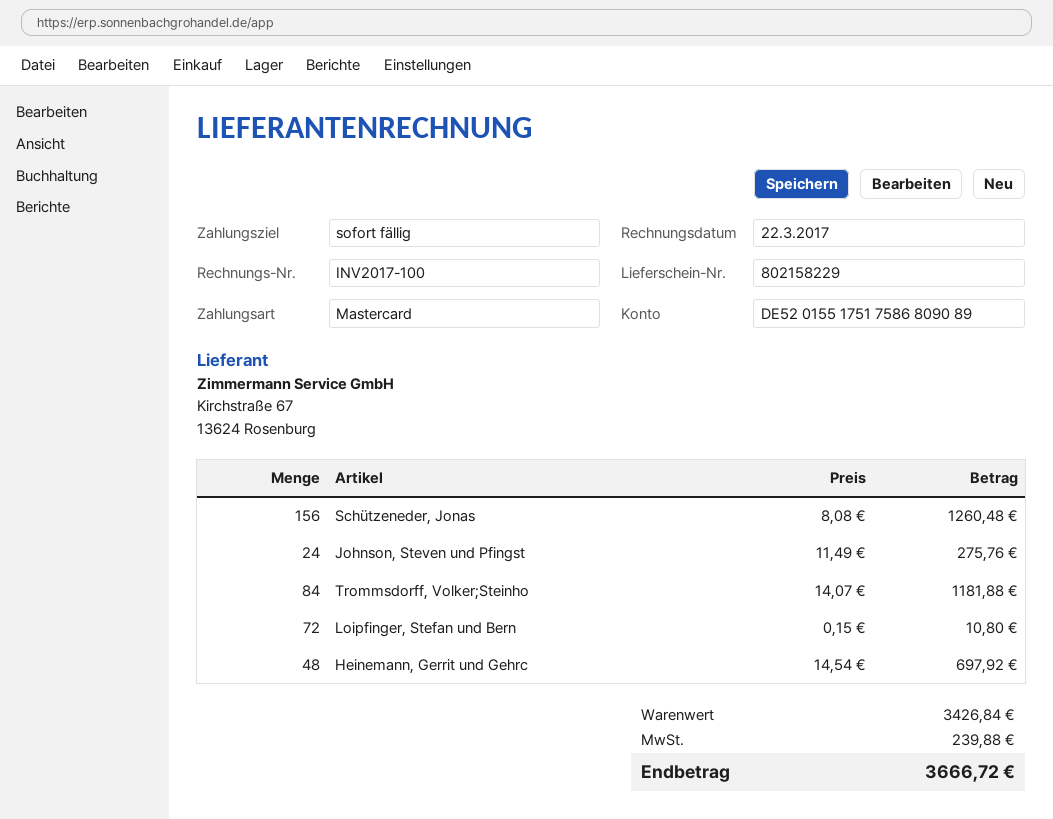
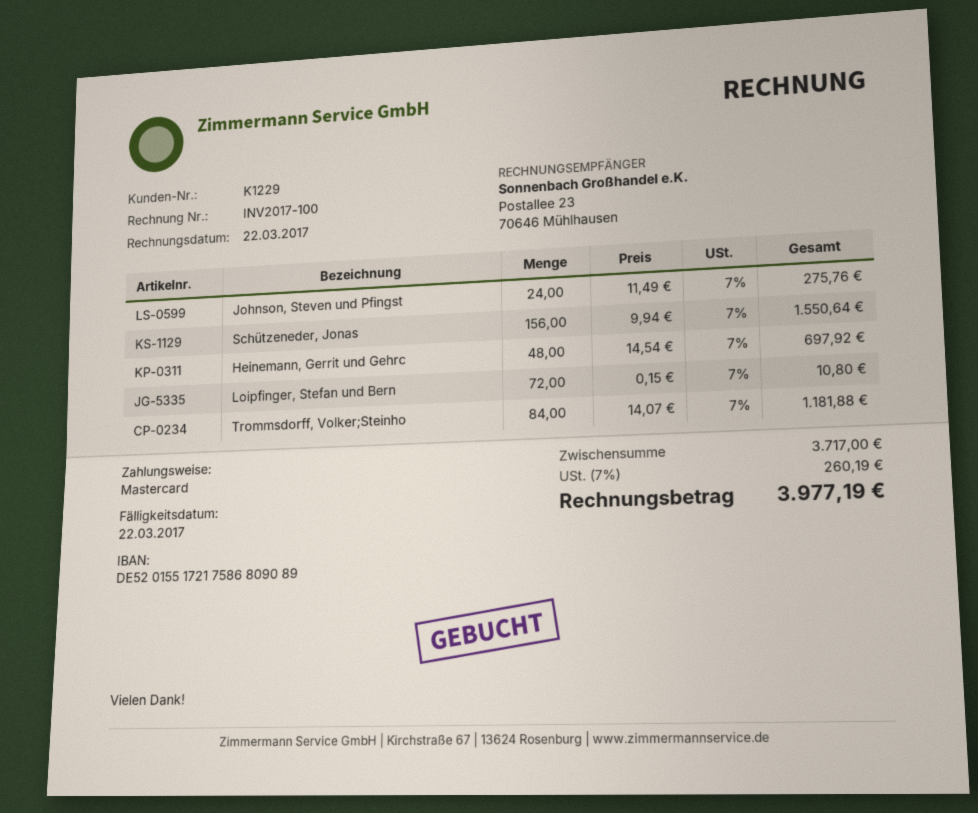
bank account: DE52015517517586809089 -> DE52015517217586809089
Schützeneder, Jonas: 156 x 8.08 = 1260.48 -> 156 x 9.94 = 1550.64
subtotal: 3426.84 -> 3717.00
tax: 239.88 -> 260.19
total: 3666.72 -> 3977.19

